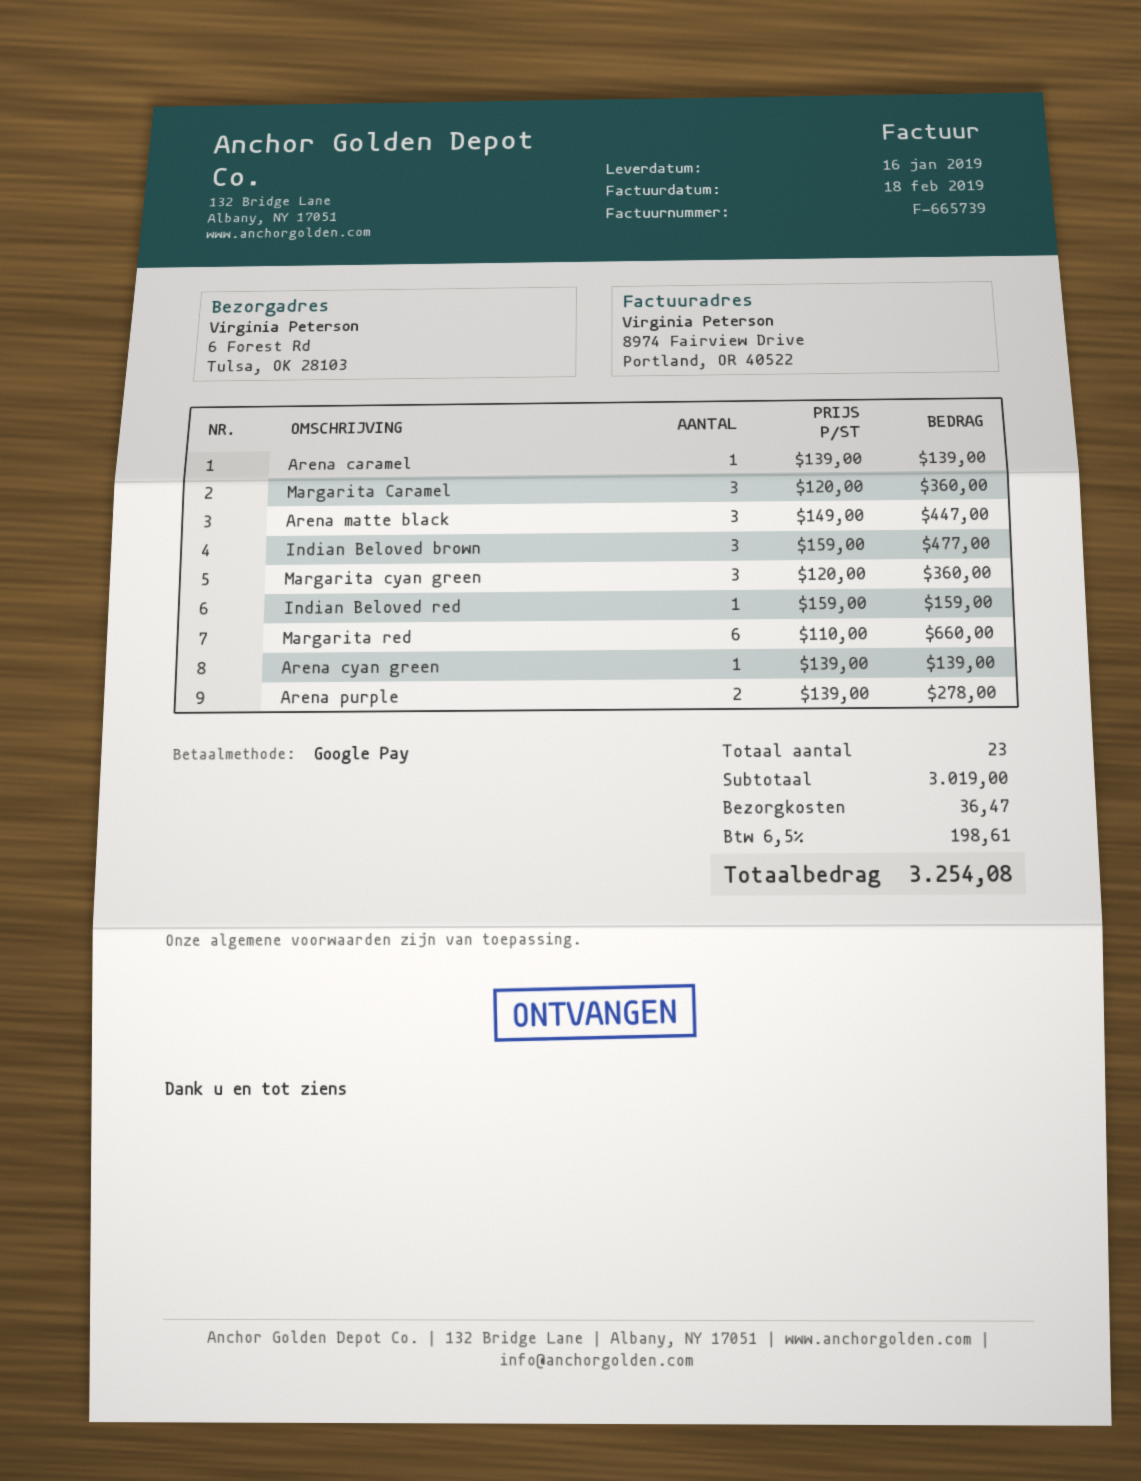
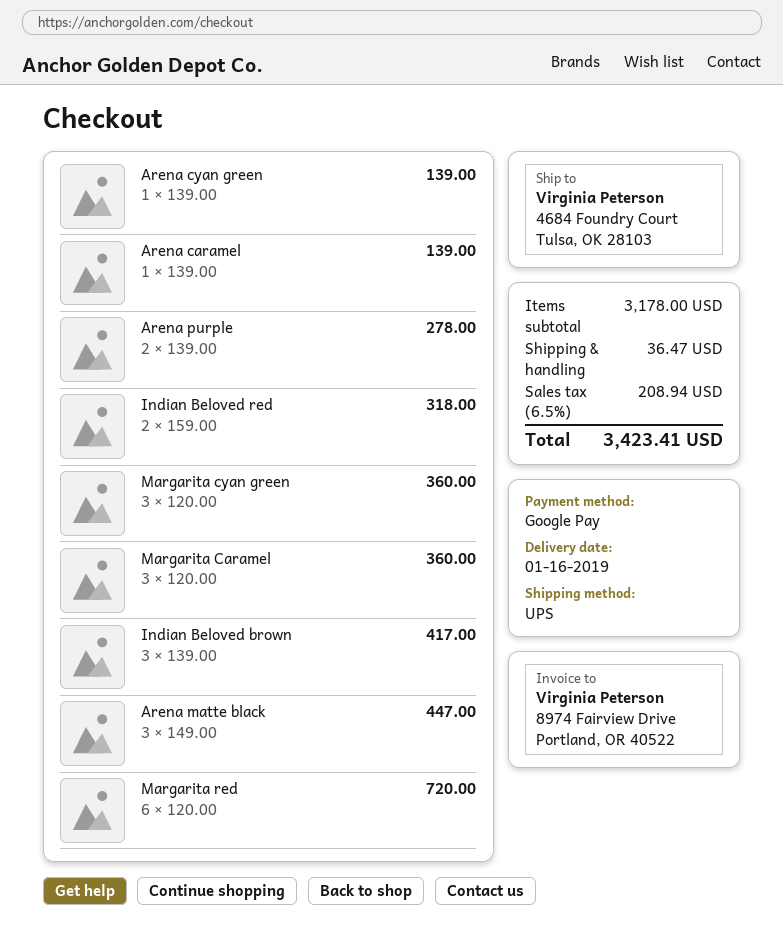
ship to: 6 Forest Rd, Tulsa, OK 28103 -> 4684 Foundry Court, Tulsa, OK 28103
Indian Beloved brown: 3 x 159.00 = 477.00 -> 3 x 139.00 = 417.00
Indian Beloved red: 1 x 159.00 = 159.00 -> 2 x 159.00 = 318.00
Margarita red: 6 x 110.00 = 660.00 -> 6 x 120.00 = 720.00
subtotal: 3019.00 -> 3178.00
tax: 6.5% = 198.61 -> 6.5% = 208.94
total: 3254.08 -> 3423.41

